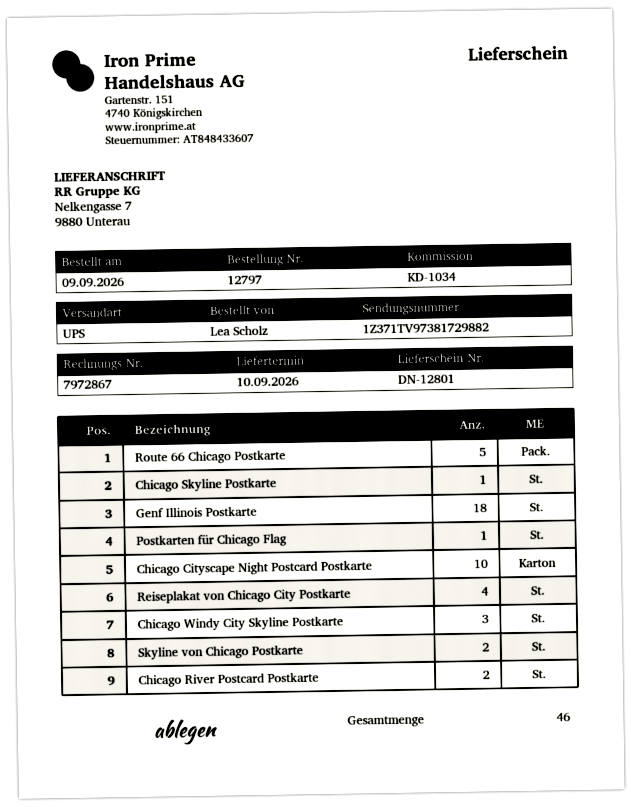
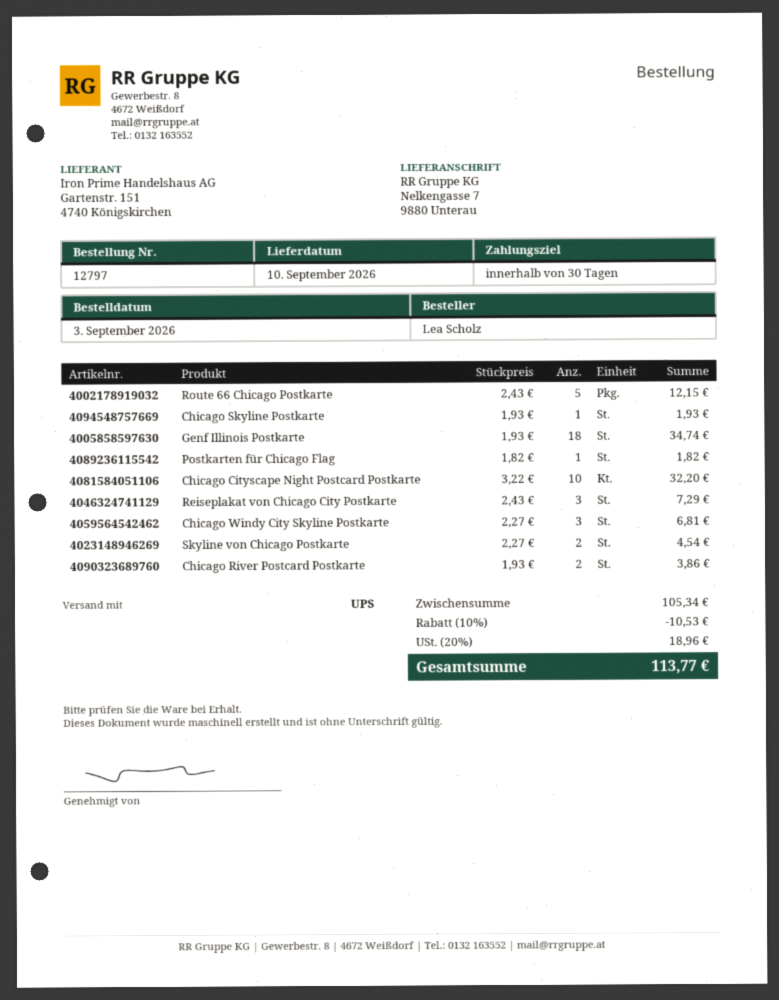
order date: 2026-09-09 -> 2026-09-03
Reiseplakat von Chicago City Postkarte: 4 -> 3

